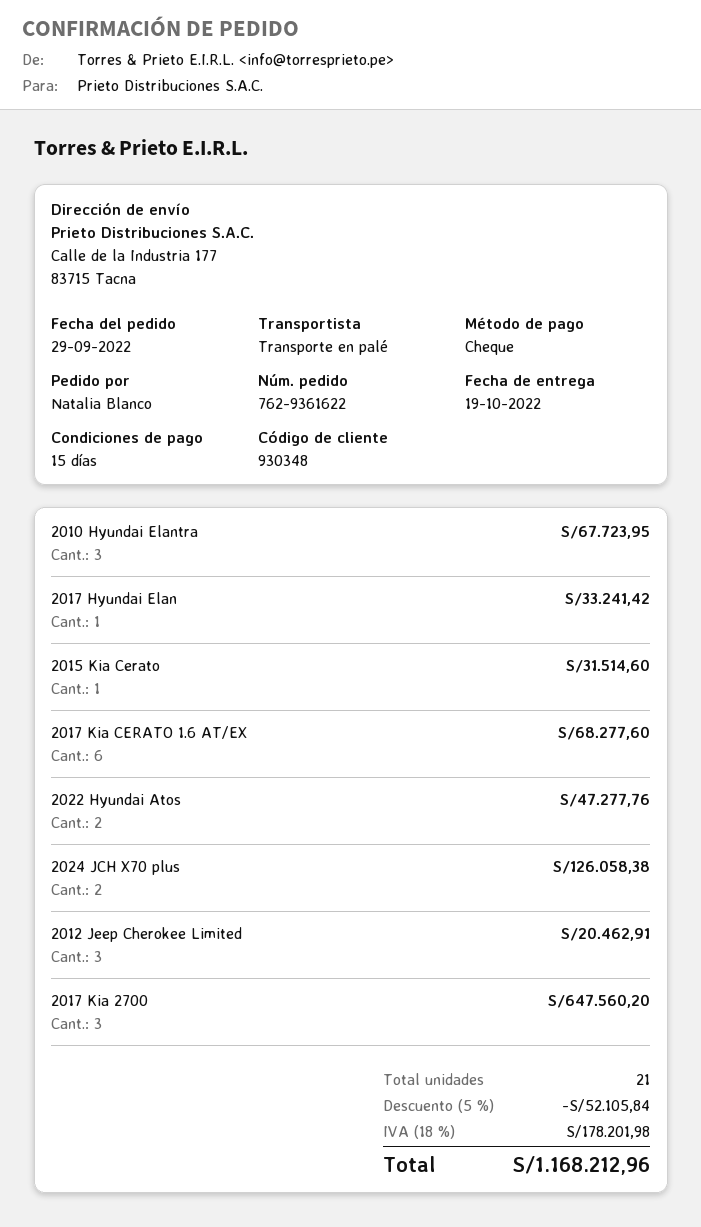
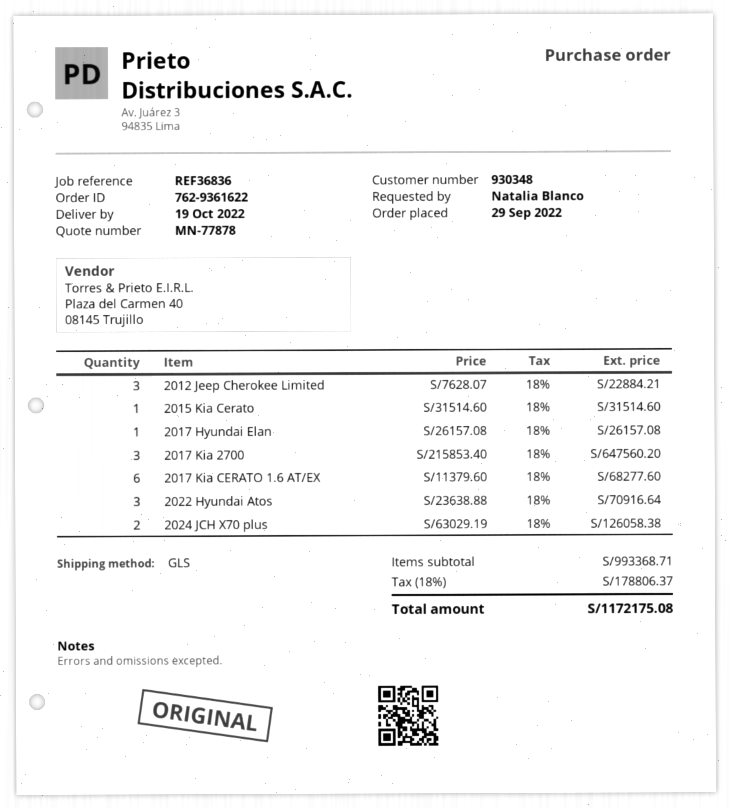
shipping method: pallet freight -> GLS
2010 Hyundai Elantra: 3 for 67723.95 -> none
2017 Hyundai Elan: 1 for 33241.42 -> 1 for 26157.08
2022 Hyundai Atos: 2 for 47277.76 -> 3 for 70916.64
2012 Jeep Cherokee Limited: 3 for 20462.91 -> 3 for 22884.21
discount: 5% = 52105.84 -> none
tax: 18% = 178201.98 -> 18% = 178806.37
total: 1168212.96 -> 1172175.08

